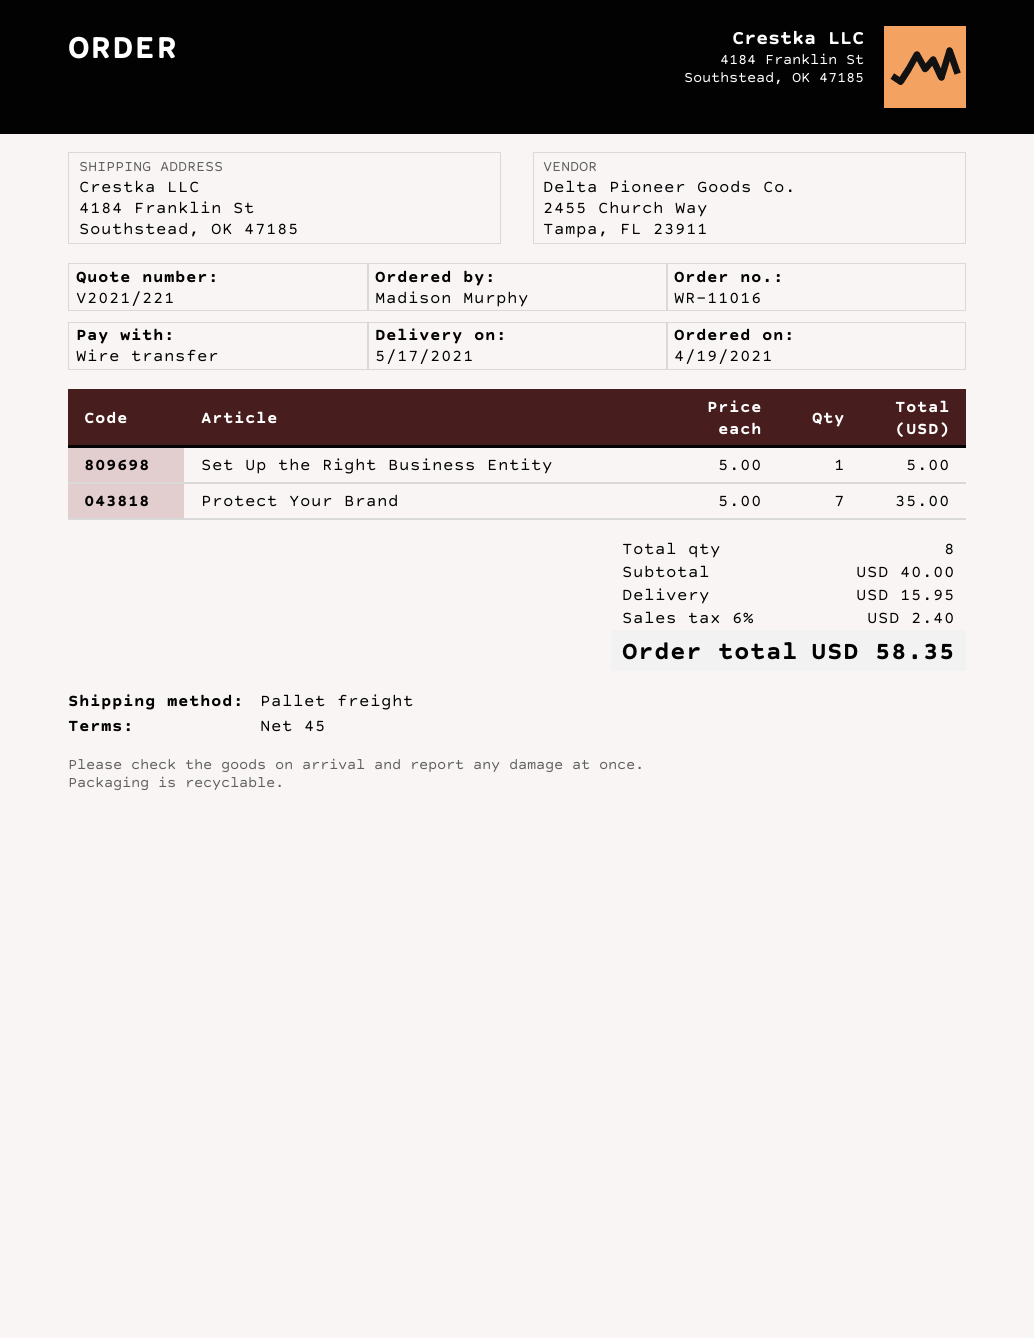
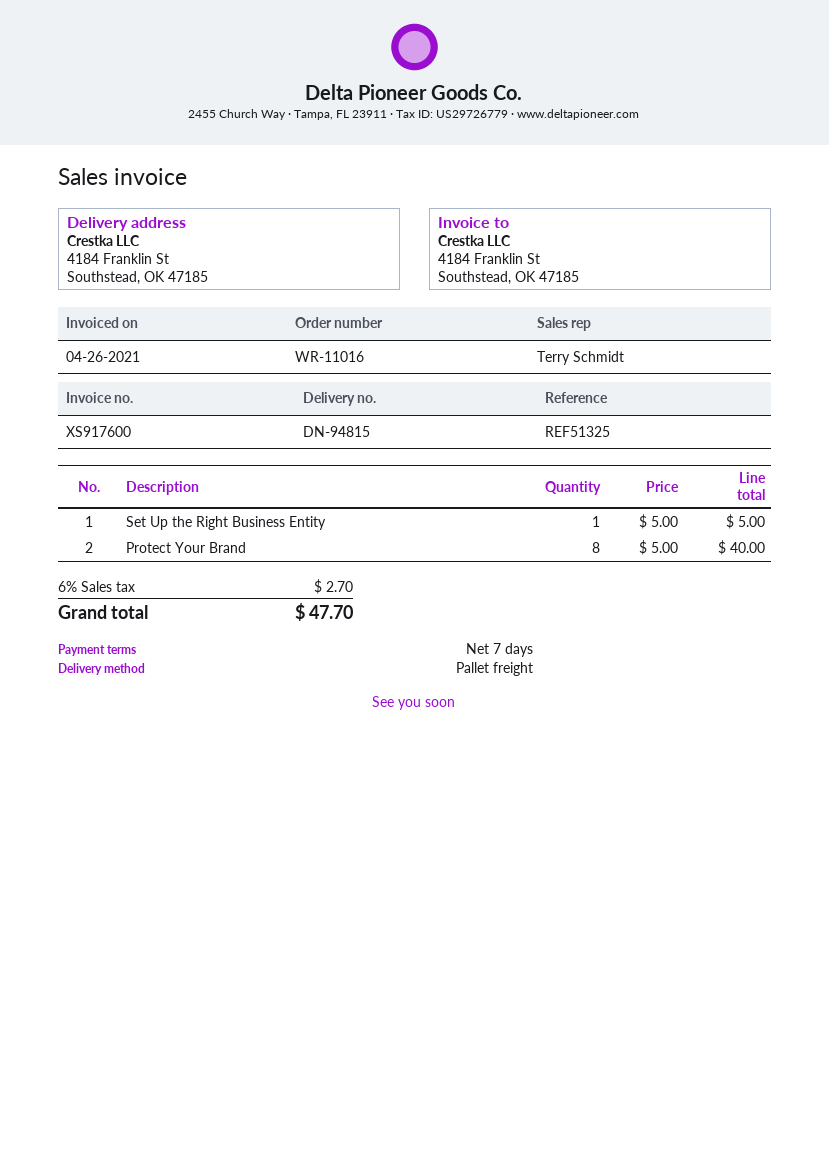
payment terms: 45 days -> 7 days
Protect Your Brand: 7 x 5.00 = 35.00 -> 8 x 5.00 = 40.00
shipping: 15.95 -> none
tax: 6% = 2.40 -> 6% = 2.70
total: 58.35 -> 47.70

